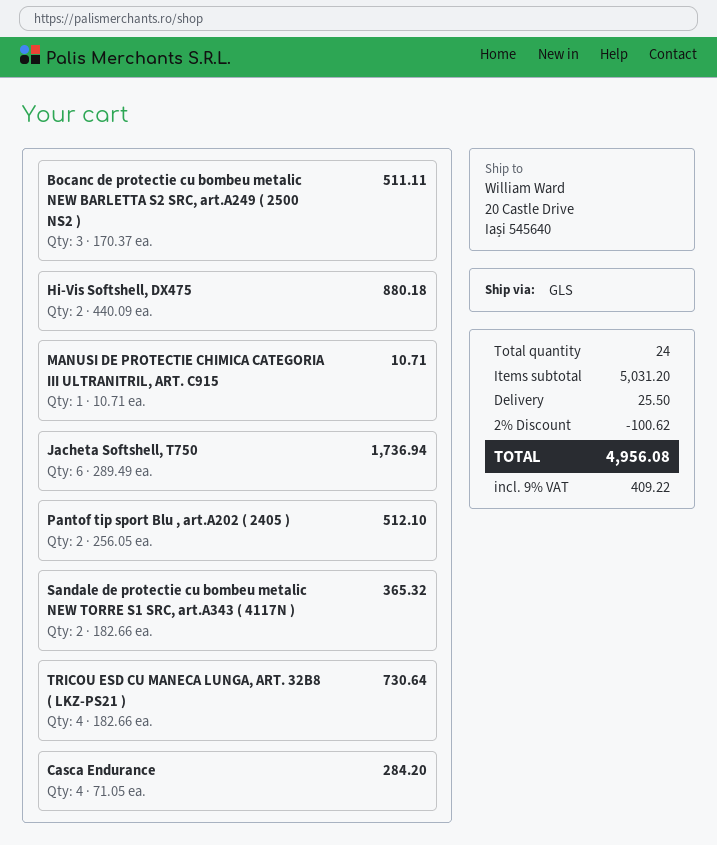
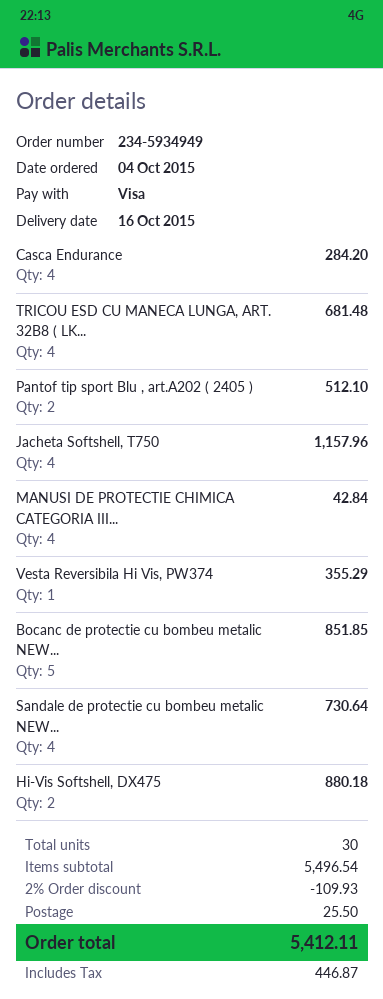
Bocanc de protectie cu bombeu metalic NEW BARLETTA S2 SRC, art.A249 ( 2500 NS2 ): 3 for 511.11 -> 5 for 851.85
MANUSI DE PROTECTIE CHIMICA CATEGORIA III ULTRANITRIL, ART. C915: 1 for 10.71 -> 4 for 42.84
Jacheta Softshell, T750: 6 for 1736.94 -> 4 for 1157.96
Sandale de protectie cu bombeu metalic NEW TORRE S1 SRC, art.A343 ( 4117N ): 2 for 365.32 -> 4 for 730.64
TRICOU ESD CU MANECA LUNGA, ART. 32B8 ( LKZ-PS21 ): 4 for 730.64 -> 4 for 681.48
Vesta Reversibila Hi Vis, PW374: none -> 1 for 355.29
total quantity: 24 -> 30
subtotal: 5031.20 -> 5496.54
discount: 2% = 100.62 -> 2% = 109.93
tax: 409.22 -> 446.87
total: 4956.08 -> 5412.11

